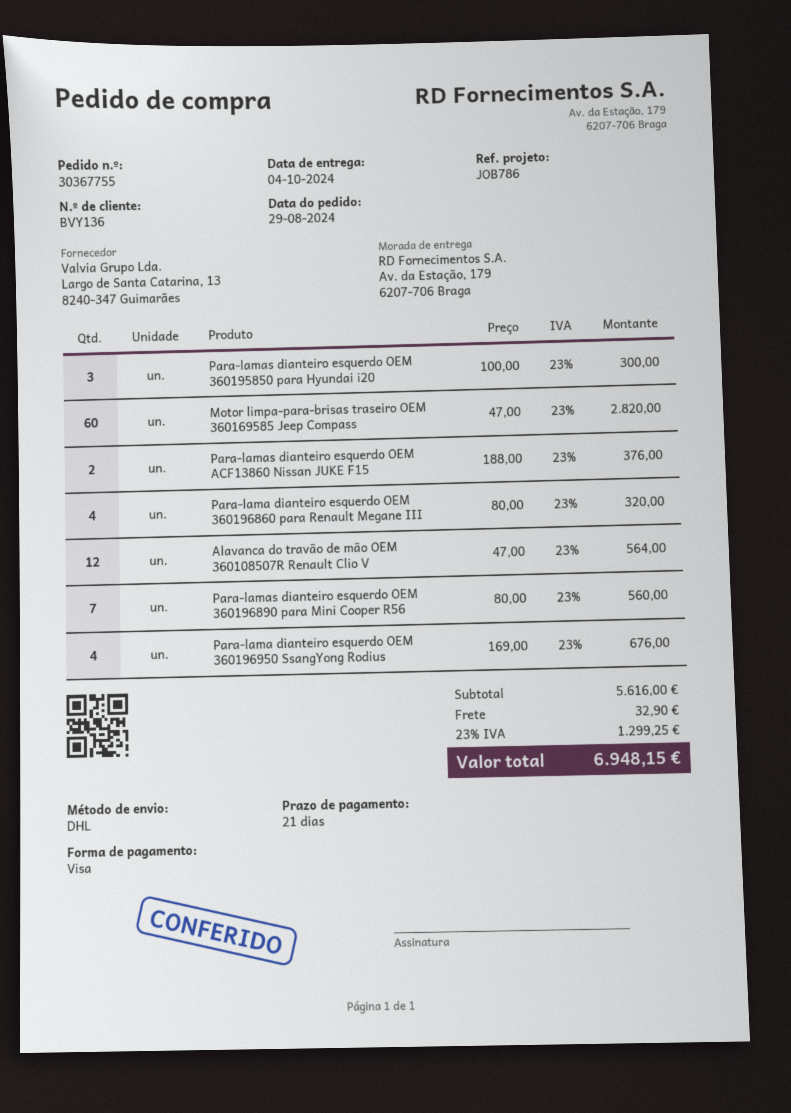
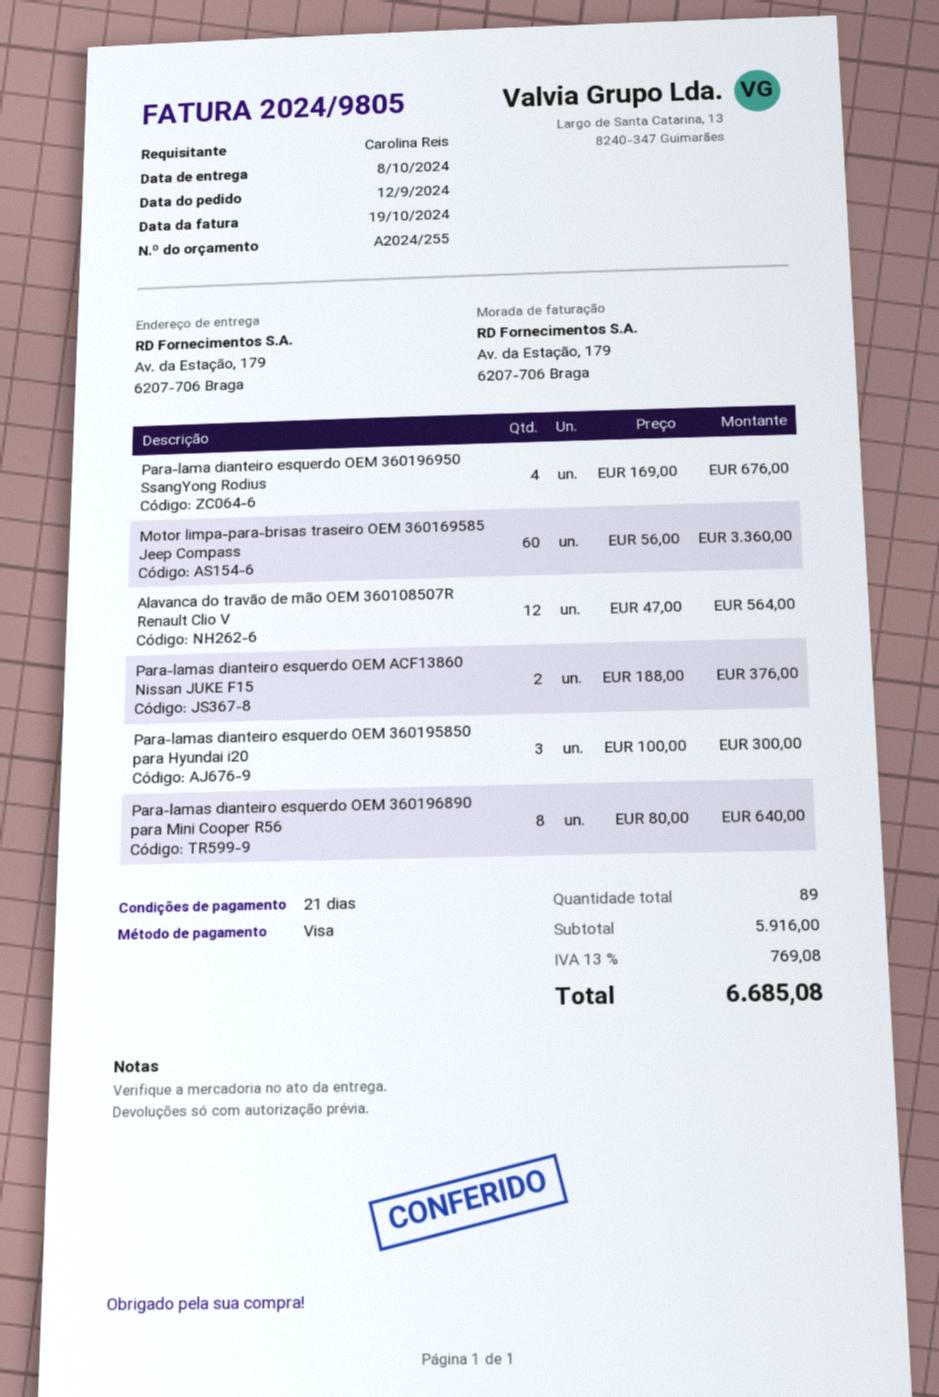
order date: 2024-08-29 -> 2024-09-12
delivery date: 2024-10-04 -> 2024-10-08
Motor limpa-para-brisas traseiro OEM 360169585 Jeep Compass: 60 x 47.00 = 2820.00 -> 60 x 56.00 = 3360.00
Para-lama dianteiro esquerdo OEM 360196860 para Renault Megane III: 4 x 80.00 = 320.00 -> none
Para-lamas dianteiro esquerdo OEM 360196890 para Mini Cooper R56: 7 x 80.00 = 560.00 -> 8 x 80.00 = 640.00
subtotal: 5616.00 -> 5916.00
shipping: 32.90 -> none
tax: 23% = 1299.25 -> 13% = 769.08
total: 6948.15 -> 6685.08

